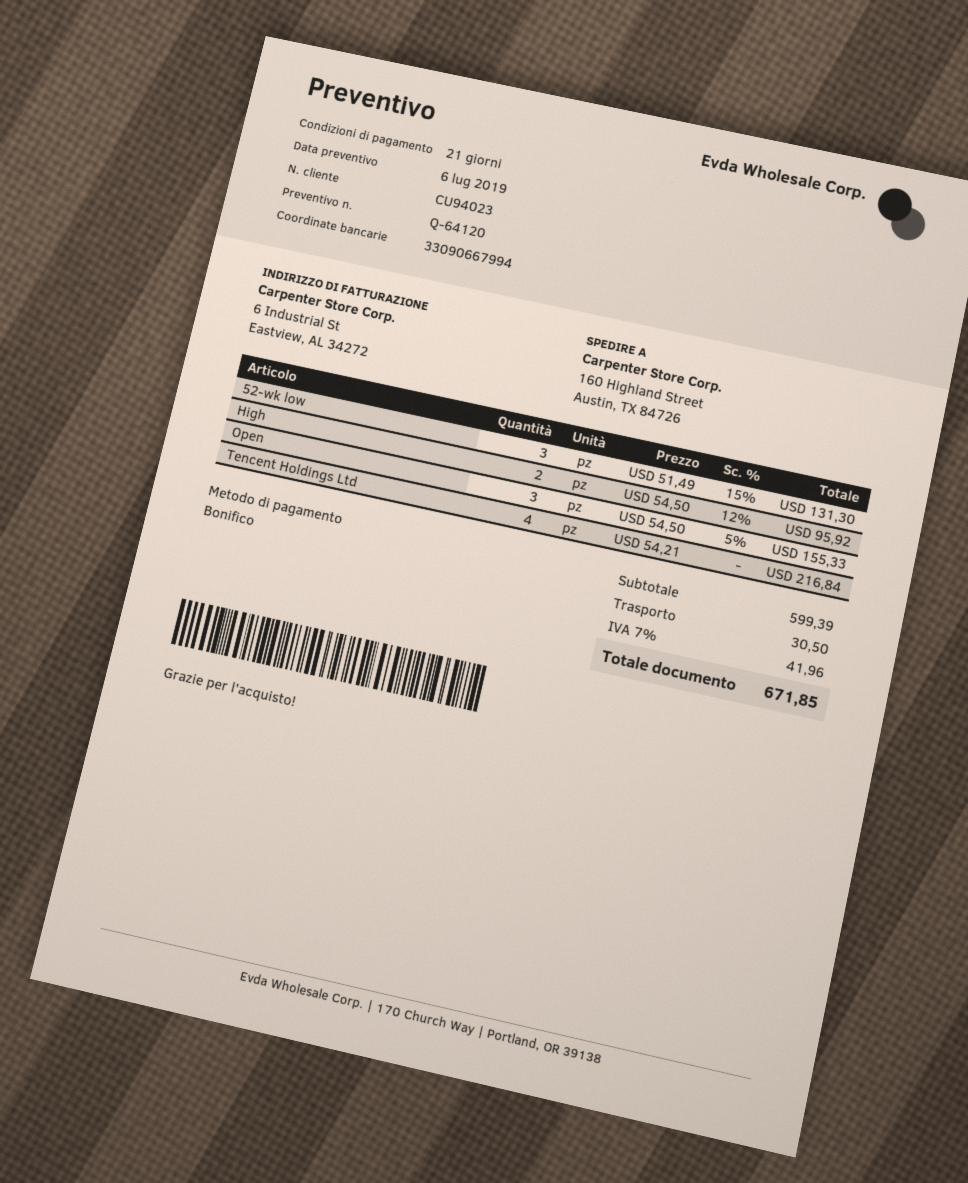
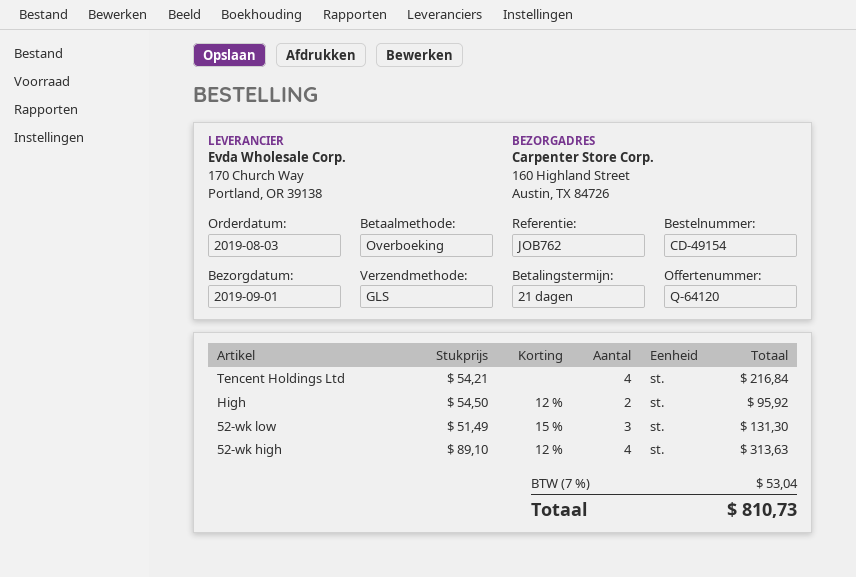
Open: 3 x 54.50 - 5% = 155.33 -> none
52-wk high: none -> 4 x 89.10 - 12% = 313.63
shipping: 30.50 -> none
tax: 7% = 41.96 -> 7% = 53.04
total: 671.85 -> 810.73

